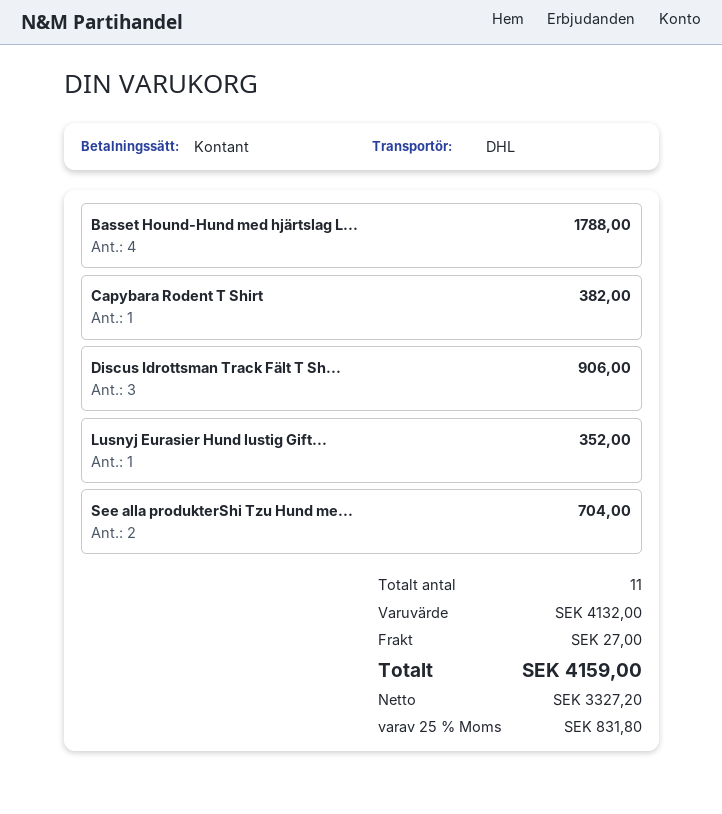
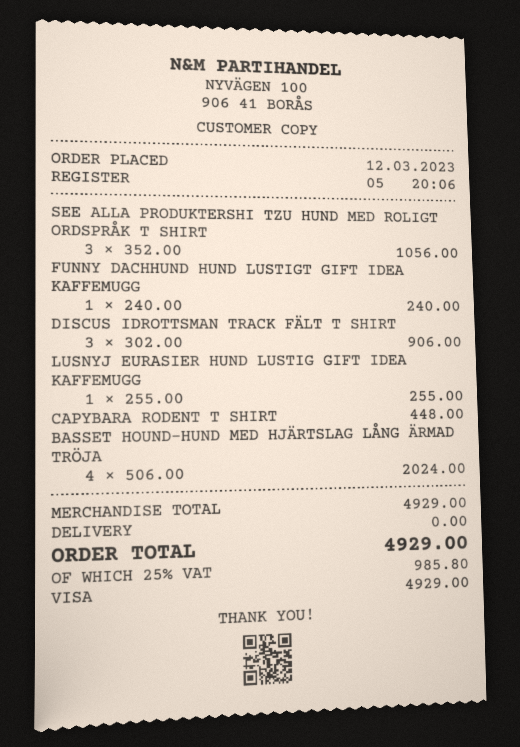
payment method: cash -> Visa
Basset Hound-Hund med hjärtslag L...: 4 for 1788.00 -> 4 for 2024.00
Capybara Rodent T Shirt: 1 for 382.00 -> 1 for 448.00
Lusnyj Eurasier Hund lustig Gift...: 1 for 352.00 -> 1 for 255.00
See alla produkterShi Tzu Hund me...: 2 for 704.00 -> 3 for 1056.00
FUNNY DACHHUND HUND LUSTIGT GIFT IDEA KAFFEMUGG: none -> 1 for 240.00
subtotal: 4132.00 -> 4929.00
shipping: 27.00 -> 0.00
tax: 25% = 831.80 -> 25% = 985.80
total: 4159.00 -> 4929.00

